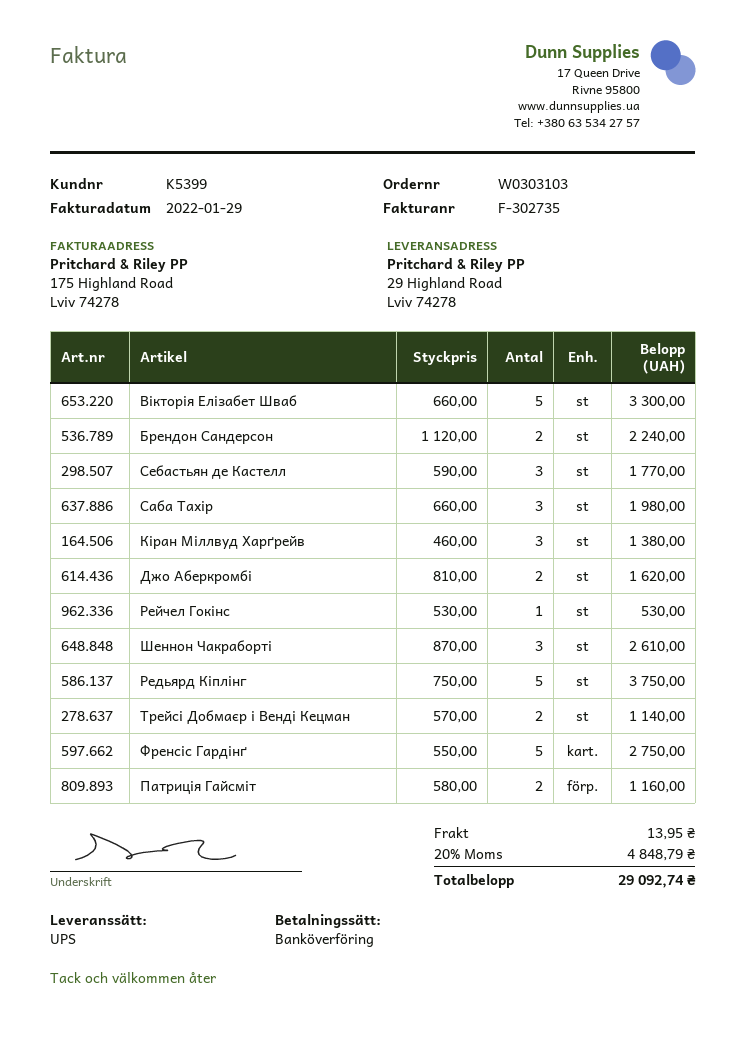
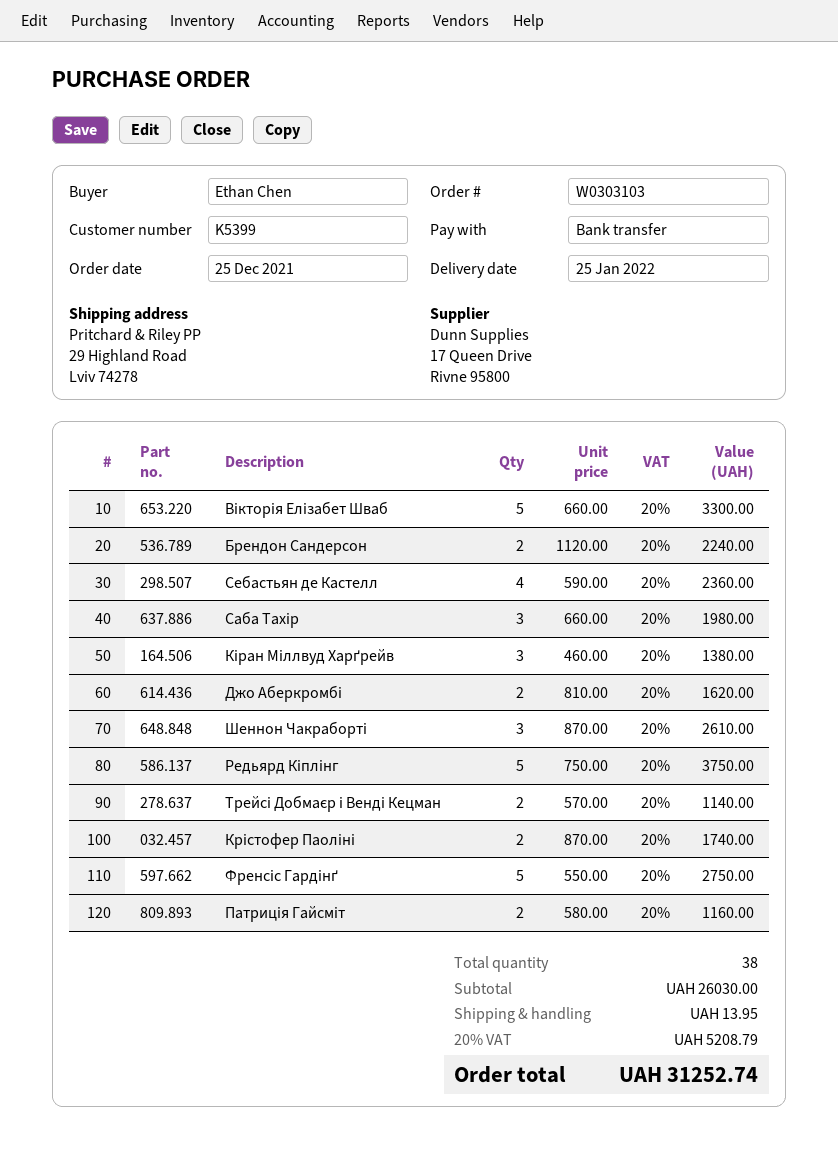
Себастьян де Кастелл: 3 x 590.00 = 1770.00 -> 4 x 590.00 = 2360.00
Рейчел Гокінс: 1 x 530.00 = 530.00 -> none
Крістофер Паоліні: none -> 2 x 870.00 = 1740.00
tax: 20% = 4848.79 -> 20% = 5208.79
total: 29092.74 -> 31252.74

